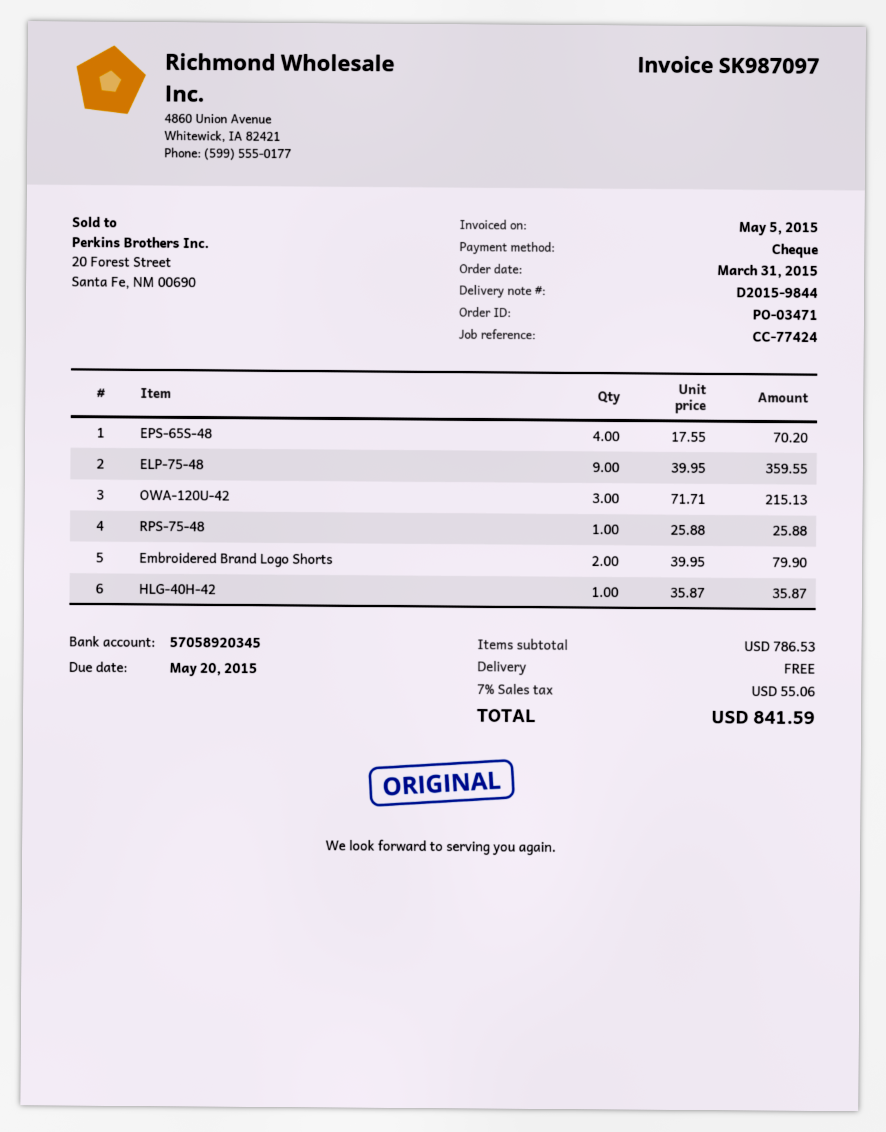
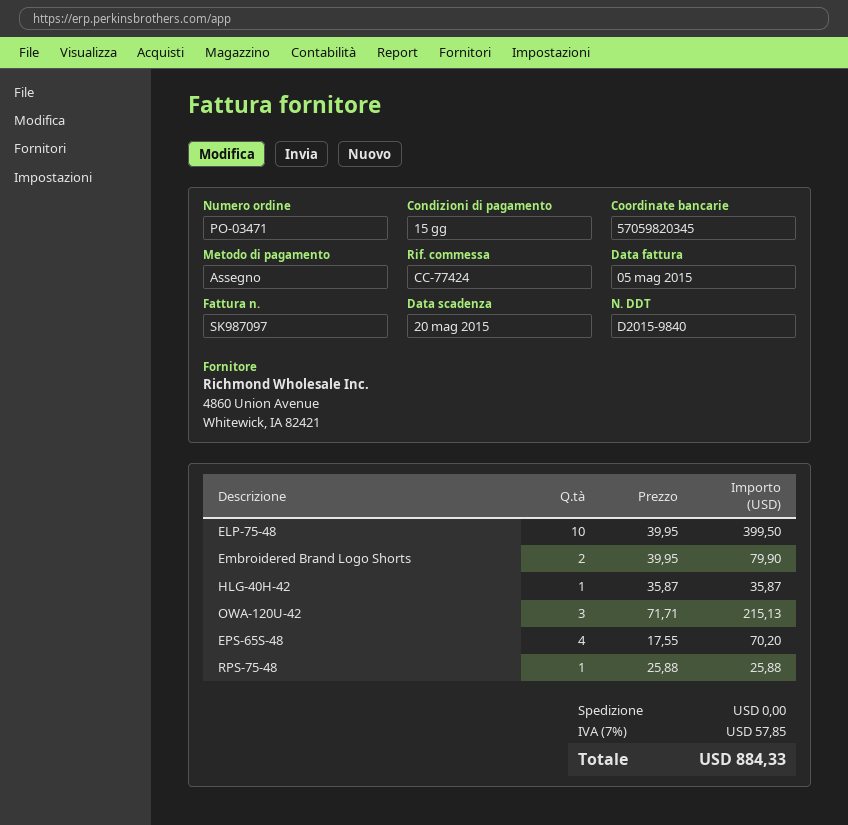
delivery note number: D2015-9844 -> D2015-9840
bank account: 57058920345 -> 57059820345
ELP-75-48: 9 x 39.95 = 359.55 -> 10 x 39.95 = 399.50
tax: 7% = 55.06 -> 7% = 57.85
total: 841.59 -> 884.33

